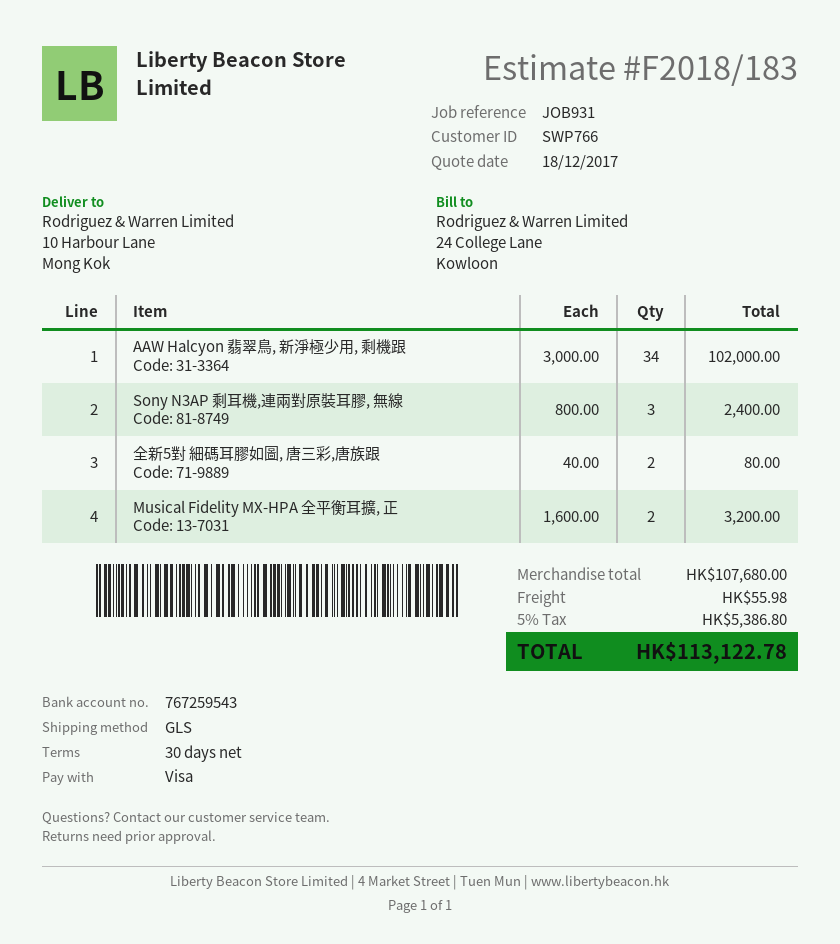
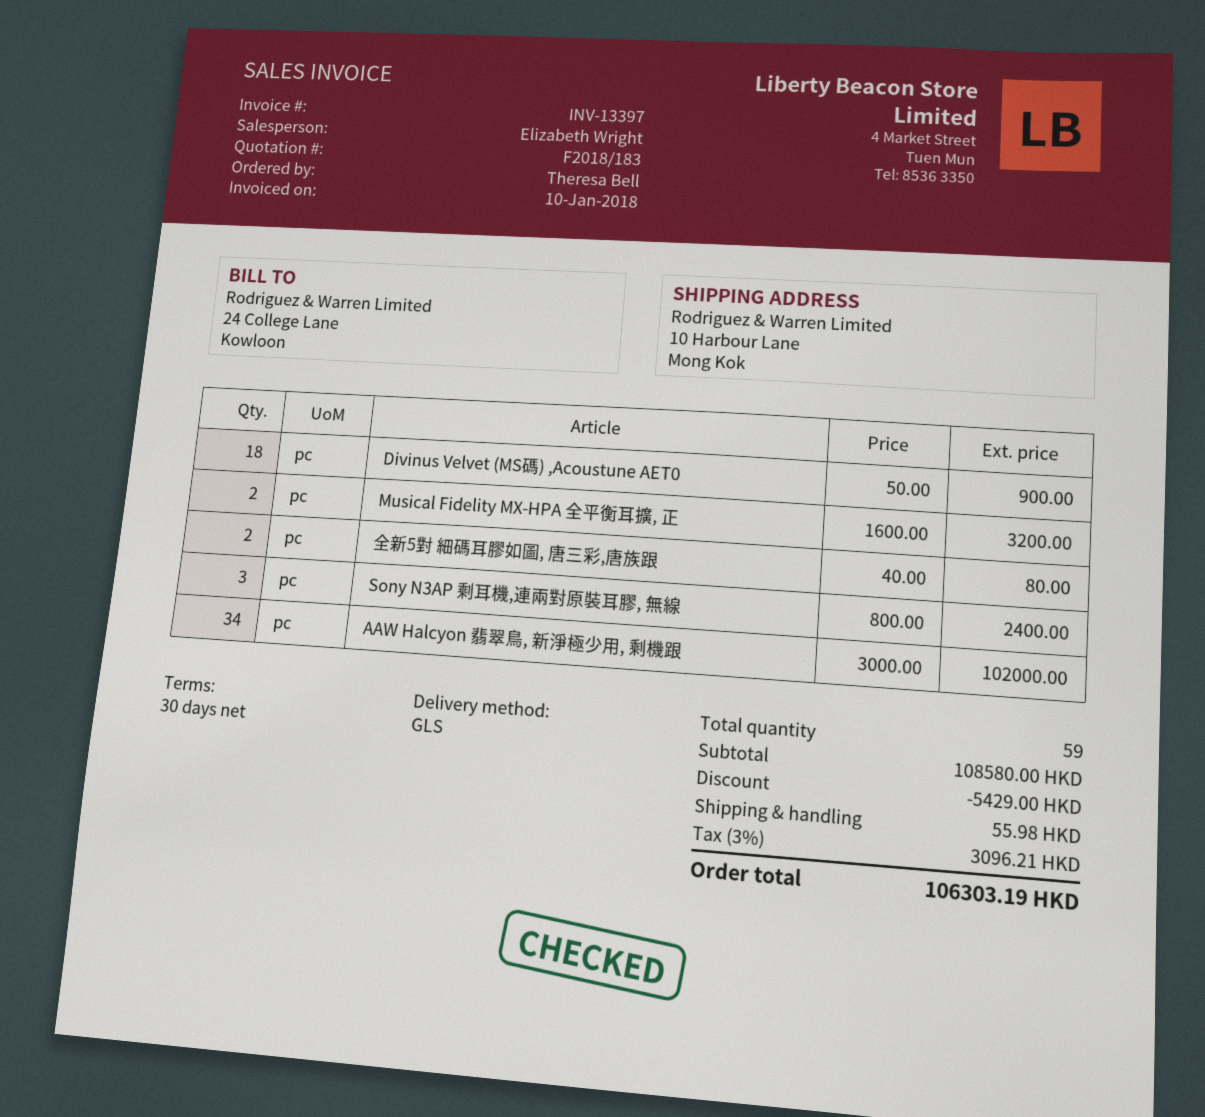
Divinus Velvet (MS碼) ,Acoustune AET0: none -> 18 x 50.00 = 900.00
subtotal: 107680.00 -> 108580.00
discount: none -> 5429.00
tax: 5% = 5386.80 -> 3% = 3096.21
total: 113122.78 -> 106303.19

